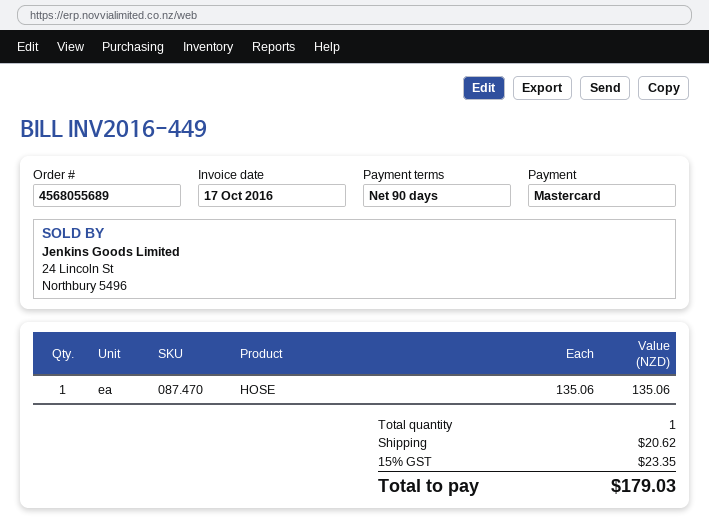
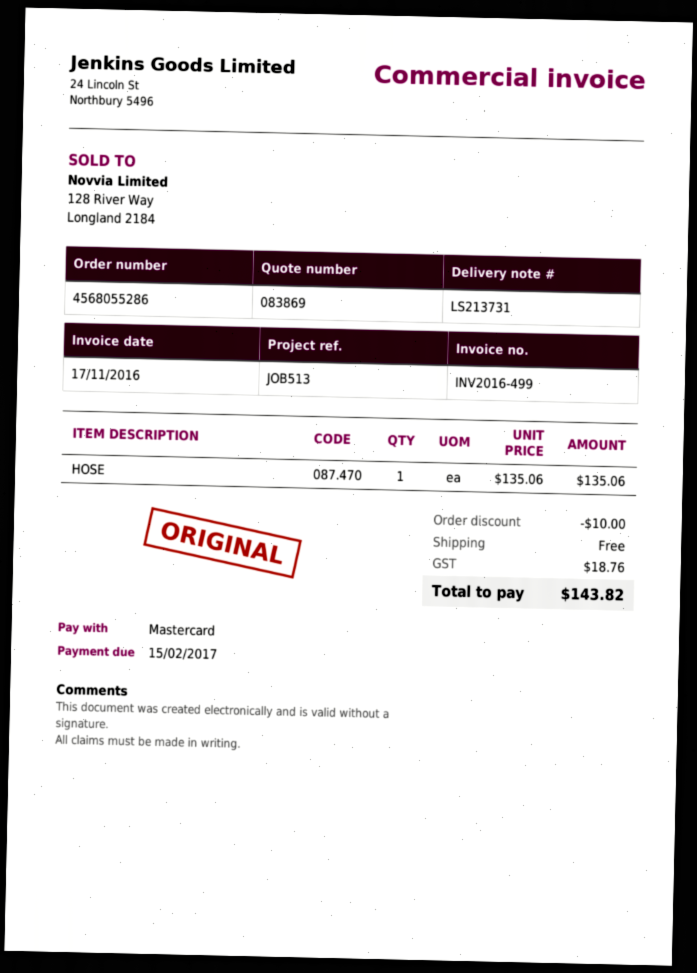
order number: 4568055689 -> 4568055286
invoice number: INV2016-449 -> INV2016-499
invoice date: 2016-10-17 -> 2016-11-17
discount: none -> 10.00
shipping: 20.62 -> 0.00
tax: 23.35 -> 18.76
total: 179.03 -> 143.82

